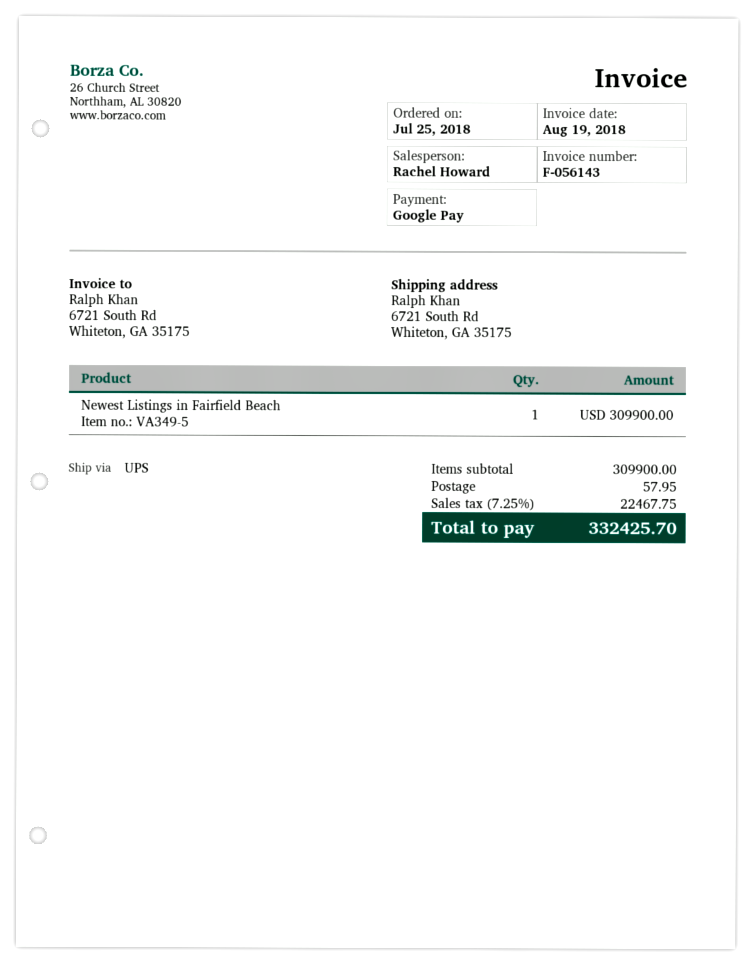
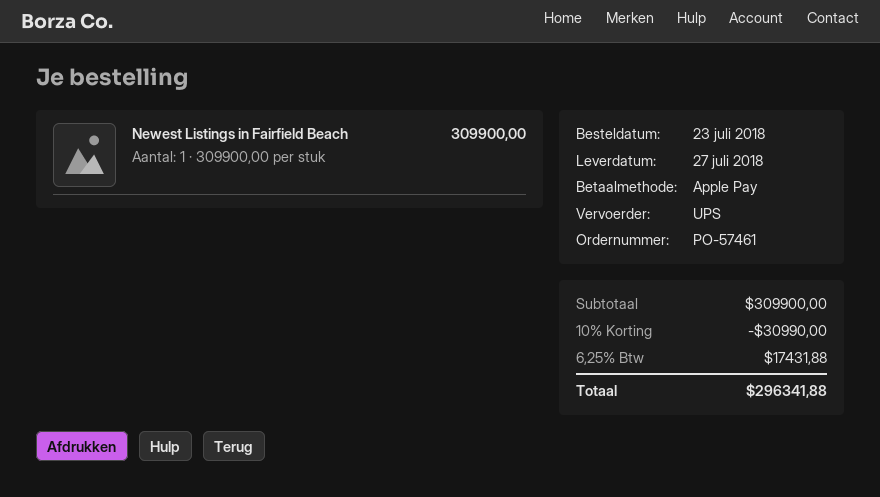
order date: 2018-07-25 -> 2018-07-23
payment method: Google Pay -> Apple Pay
discount: none -> 10% = 30990.00
shipping: 57.95 -> none
tax: 7.25% = 22467.75 -> 6.25% = 17431.88
total: 332425.70 -> 296341.88

